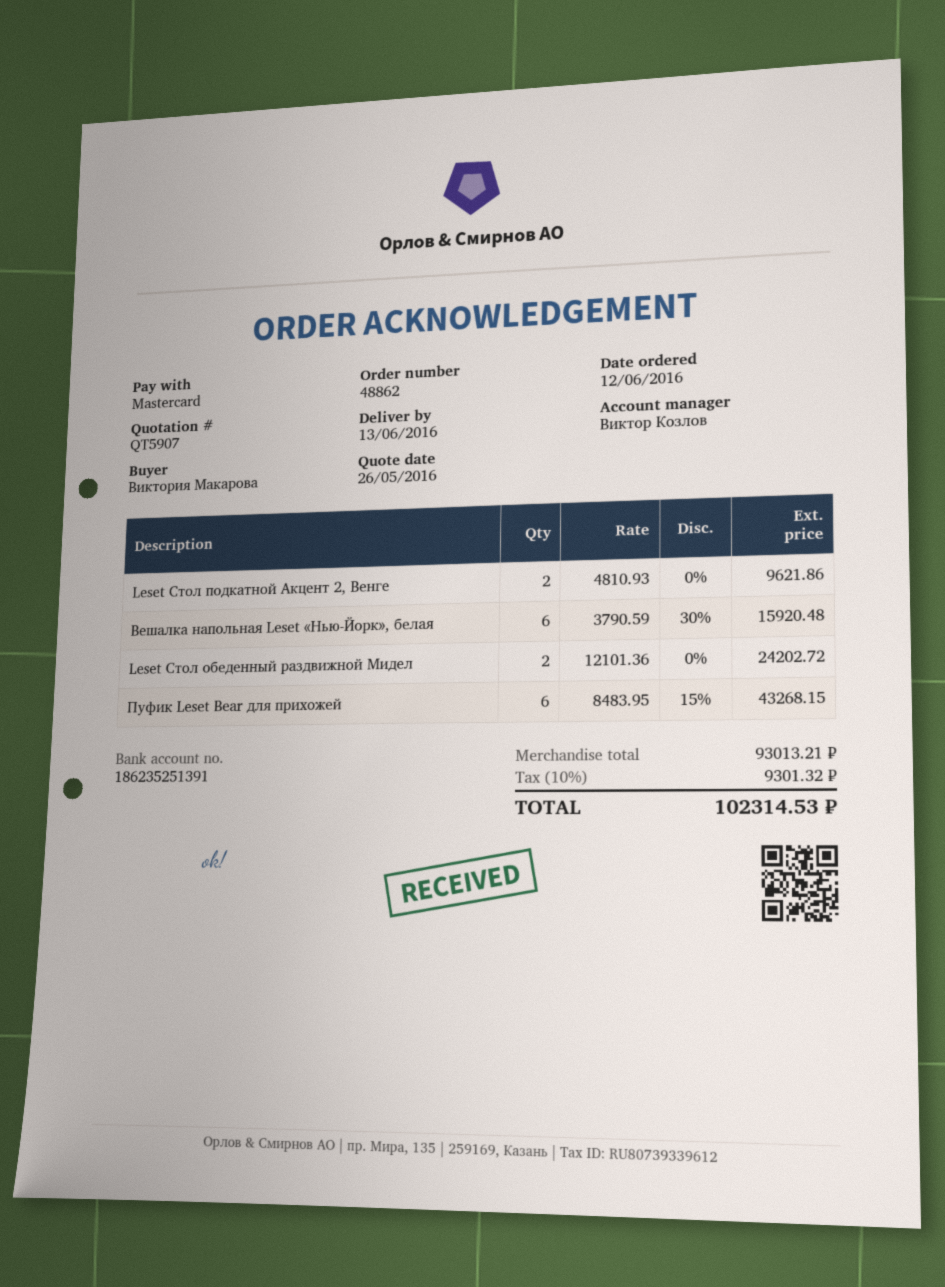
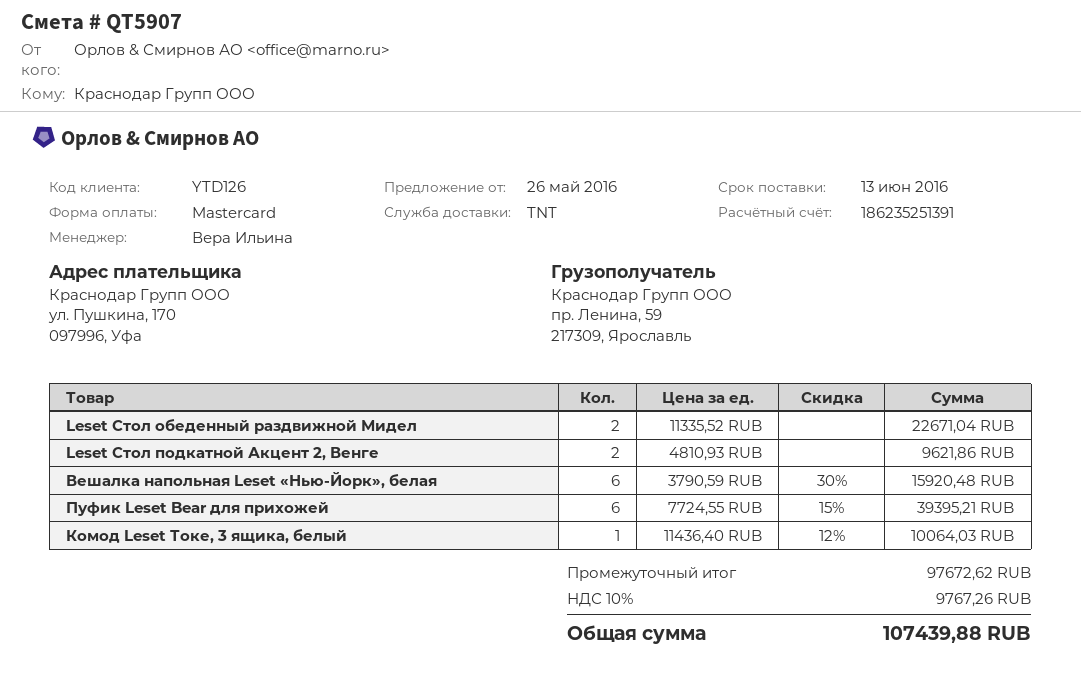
sales rep: Виктор Козлов -> Вера Ильина
Leset Стол обеденный раздвижной Мидел: 2 x 12101.36 = 24202.72 -> 2 x 11335.52 = 22671.04
Пуфик Leset Bear для прихожей: 6 x 8483.95 - 15% = 43268.15 -> 6 x 7724.55 - 15% = 39395.21
Комод Leset Токе, 3 ящика, белый: none -> 1 x 11436.40 - 12% = 10064.03
subtotal: 93013.21 -> 97672.62
tax: 10% = 9301.32 -> 10% = 9767.26
total: 102314.53 -> 107439.88

